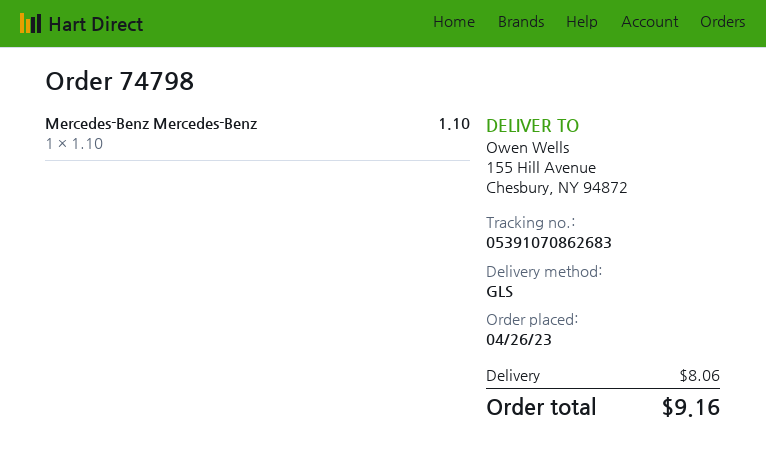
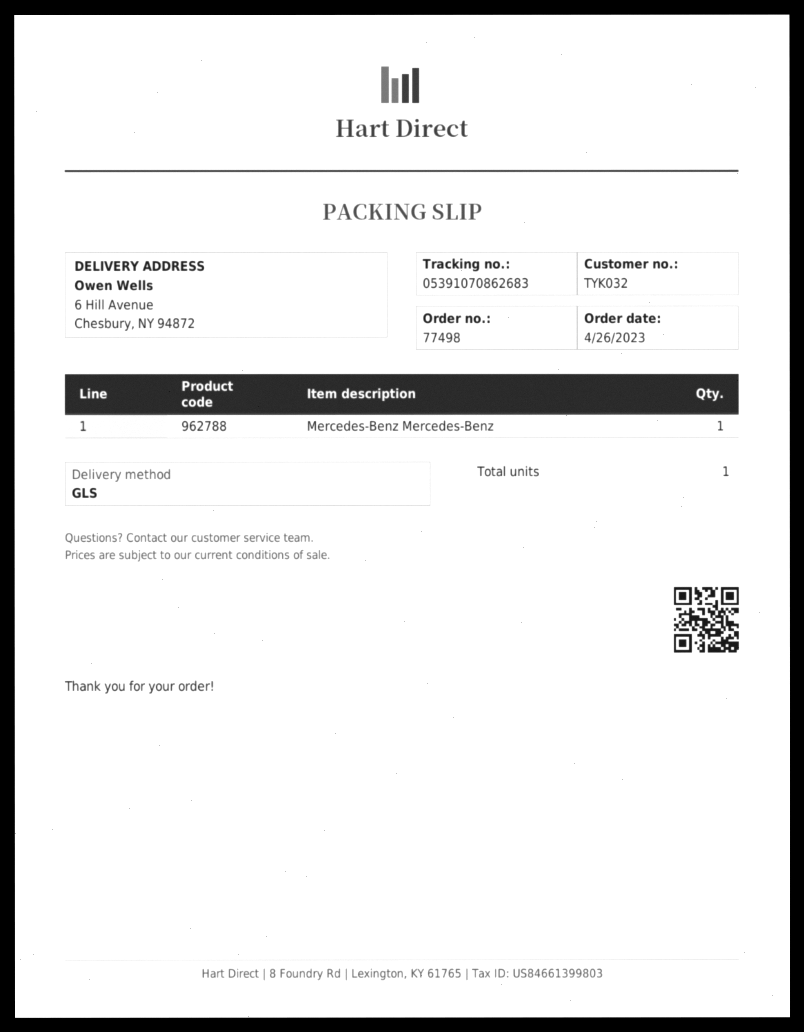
order number: 74798 -> 77498
ship to: 155 Hill Avenue, Chesbury, NY 94872 -> 6 Hill Avenue, Chesbury, NY 94872

